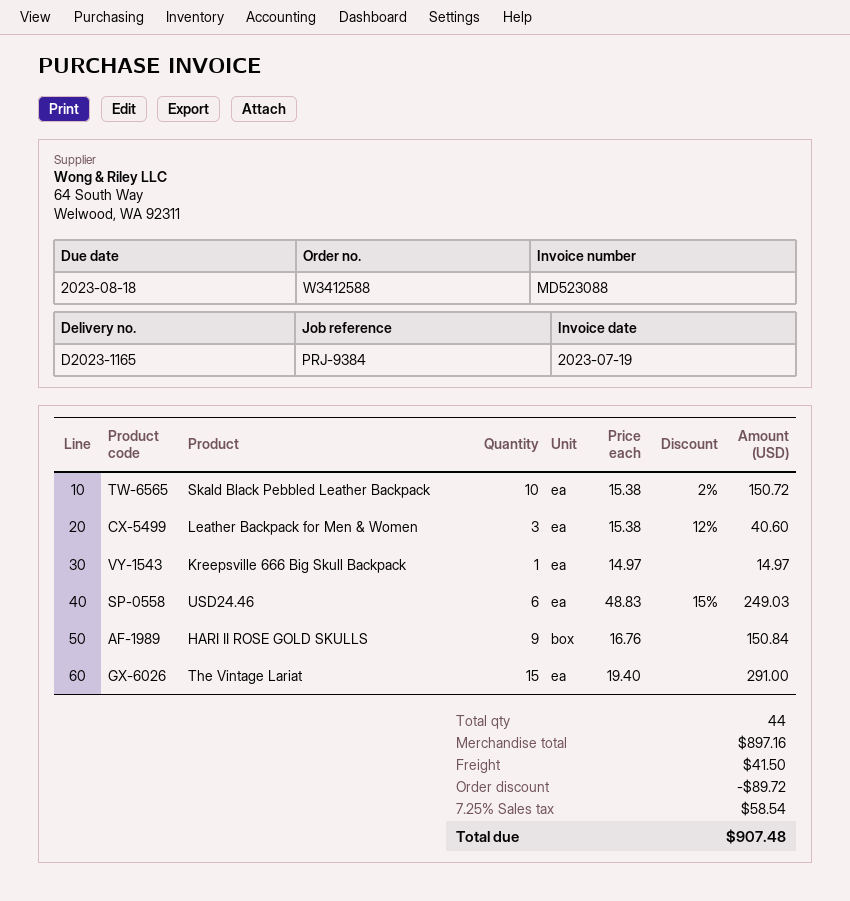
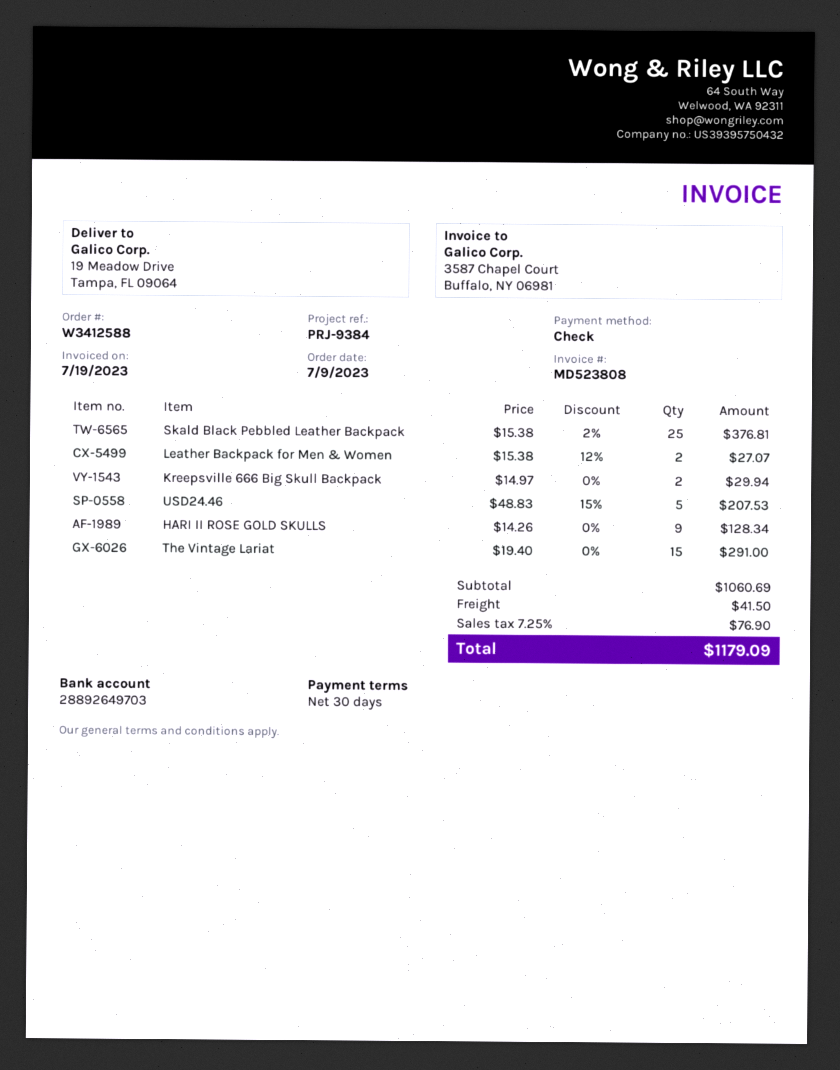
invoice number: MD523088 -> MD523808
Skald Black Pebbled Leather Backpack: 10 x 15.38 - 2% = 150.72 -> 25 x 15.38 - 2% = 376.81
Leather Backpack for Men & Women: 3 x 15.38 - 12% = 40.60 -> 2 x 15.38 - 12% = 27.07
Kreepsville 666 Big Skull Backpack: 1 x 14.97 = 14.97 -> 2 x 14.97 = 29.94
USD24.46: 6 x 48.83 - 15% = 249.03 -> 5 x 48.83 - 15% = 207.53
HARI II ROSE GOLD SKULLS: 9 x 16.76 = 150.84 -> 9 x 14.26 = 128.34
subtotal: 897.16 -> 1060.69
discount: 89.72 -> none
tax: 7.25% = 58.54 -> 7.25% = 76.90
total: 907.48 -> 1179.09

